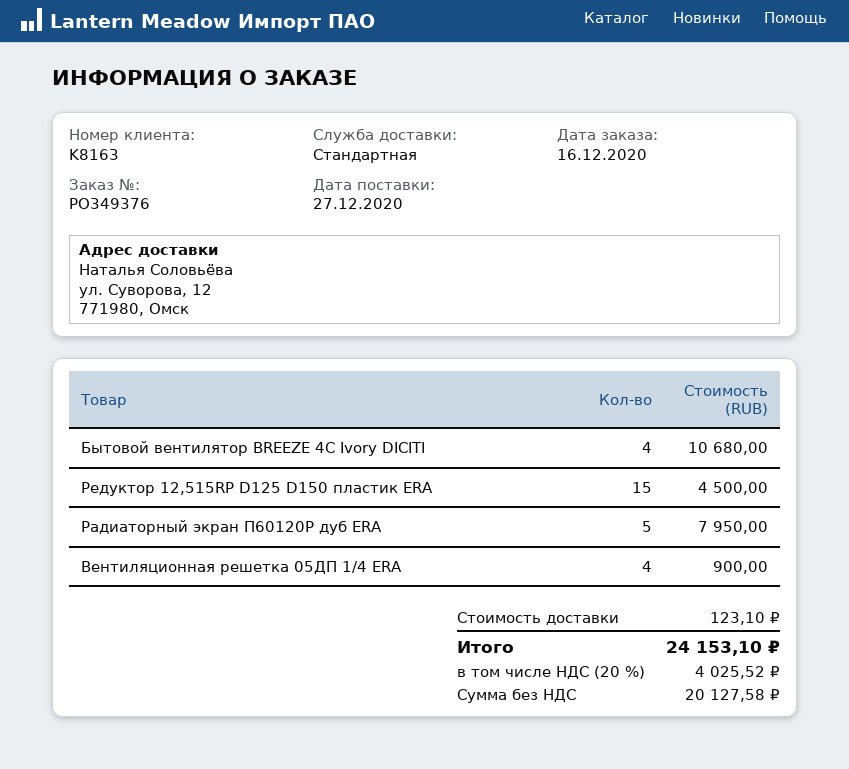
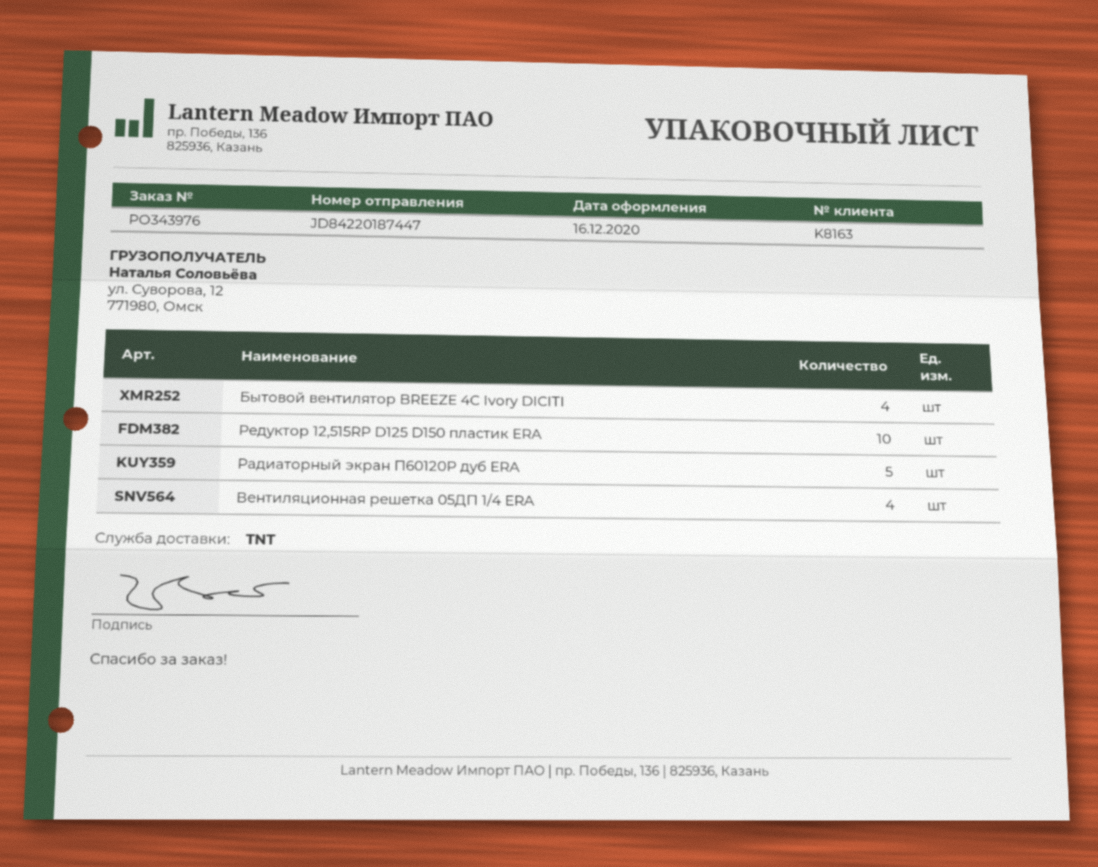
order number: PO349376 -> PO343976
shipping method: standard -> TNT
Редуктор 12,515RP D125 D150 пластик ERA: 15 -> 10

